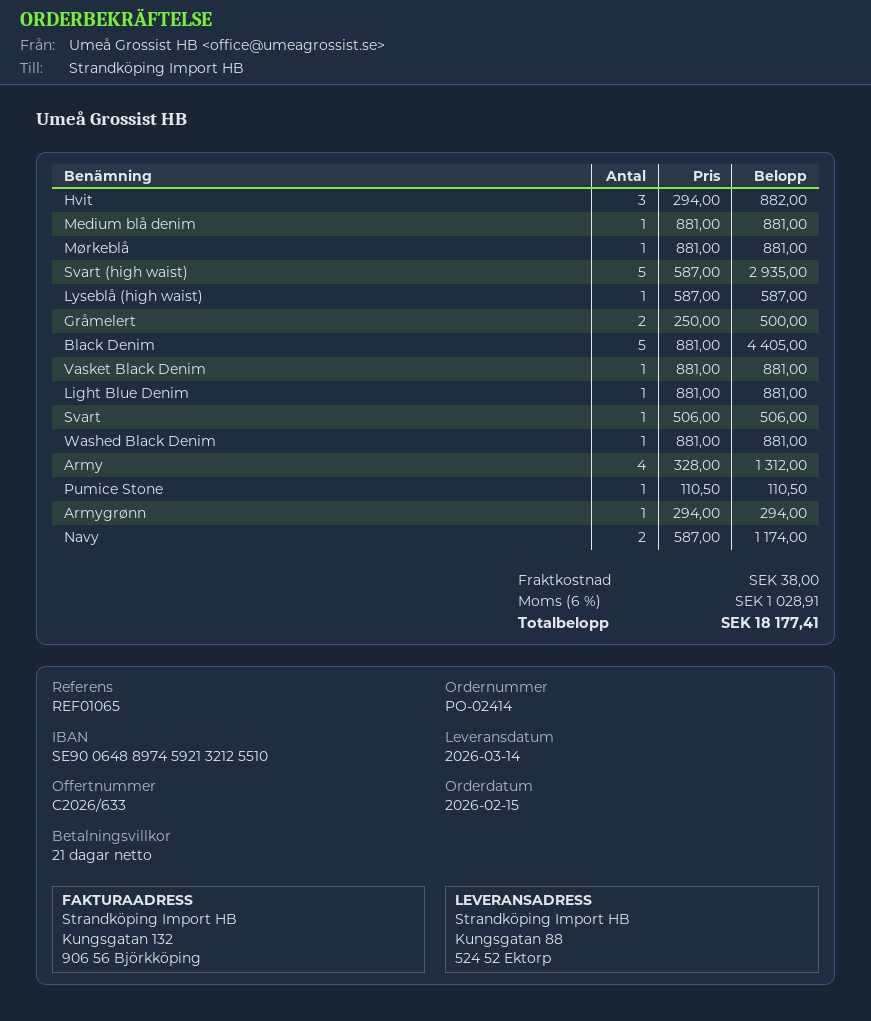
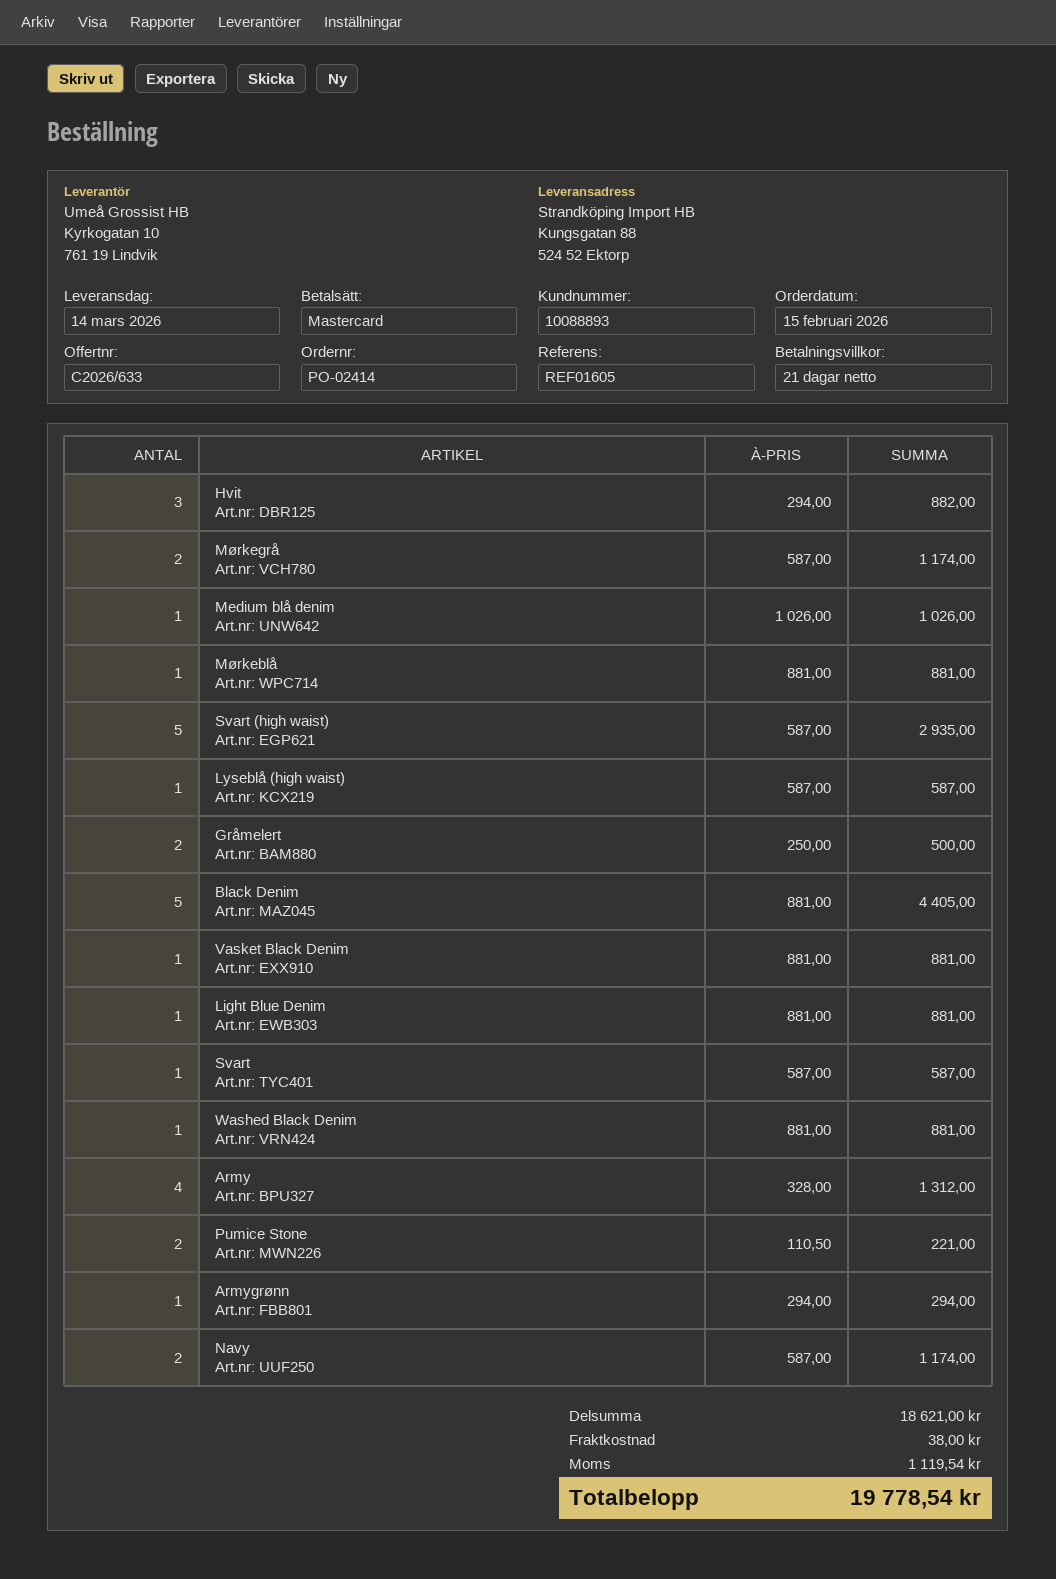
reference: REF01065 -> REF01605
Medium blå denim: 1 x 881.00 = 881.00 -> 1 x 1026.00 = 1026.00
Svart: 1 x 506.00 = 506.00 -> 1 x 587.00 = 587.00
Pumice Stone: 1 x 110.50 = 110.50 -> 2 x 110.50 = 221.00
Mørkegrå: none -> 2 x 587.00 = 1174.00
tax: 1028.91 -> 1119.54
total: 18177.41 -> 19778.54

